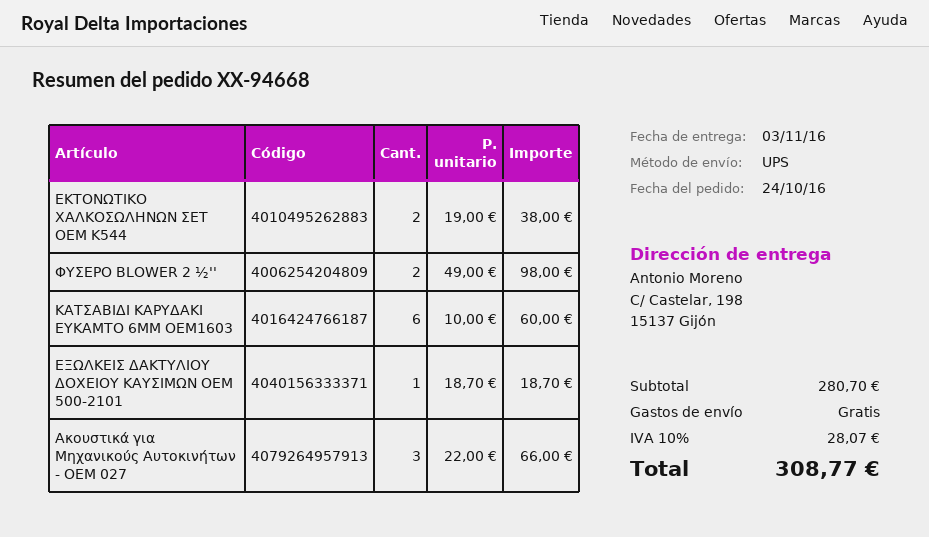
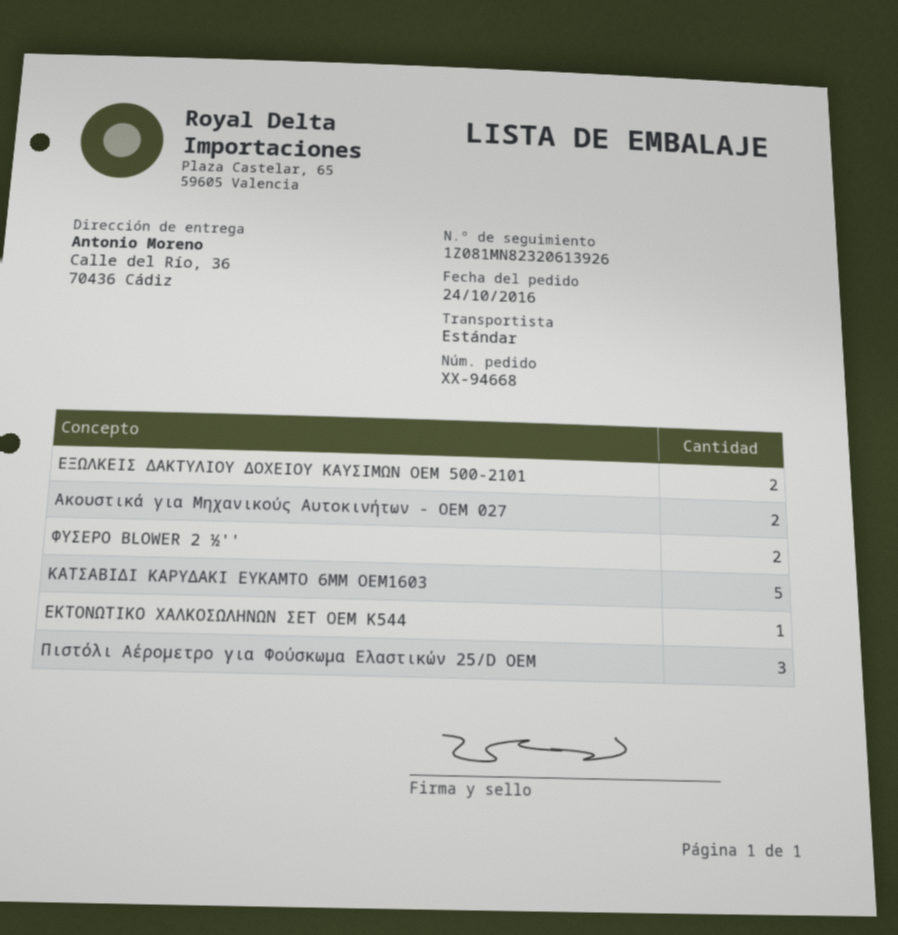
shipping method: UPS -> standard
ship to: C/ Castelar, 198, 15137 Gijón -> Calle del Río, 36, 70436 Cádiz
ΕΚΤΟΝΩΤΙΚΟ ΧΑΛΚΟΣΩΛΗΝΩΝ ΣΕΤ OEM K544: 2 -> 1
ΚΑΤΣΑΒΙΔΙ ΚΑΡΥΔΑΚΙ ΕΥΚΑΜΤΟ 6MM OEM1603: 6 -> 5
ΕΞΩΛΚΕΙΣ ΔΑΚΤΥΛΙΟΥ ΔΟΧΕΙΟΥ ΚΑΥΣΙΜΩΝ ΟΕΜ 500-2101: 1 -> 2
Ακουστικά για Μηχανικούς Αυτοκινήτων - OEM 027: 3 -> 2
Πιστόλι Αέρομετρο για Φούσκωμα Ελαστικών 25/D OEM: none -> 3

